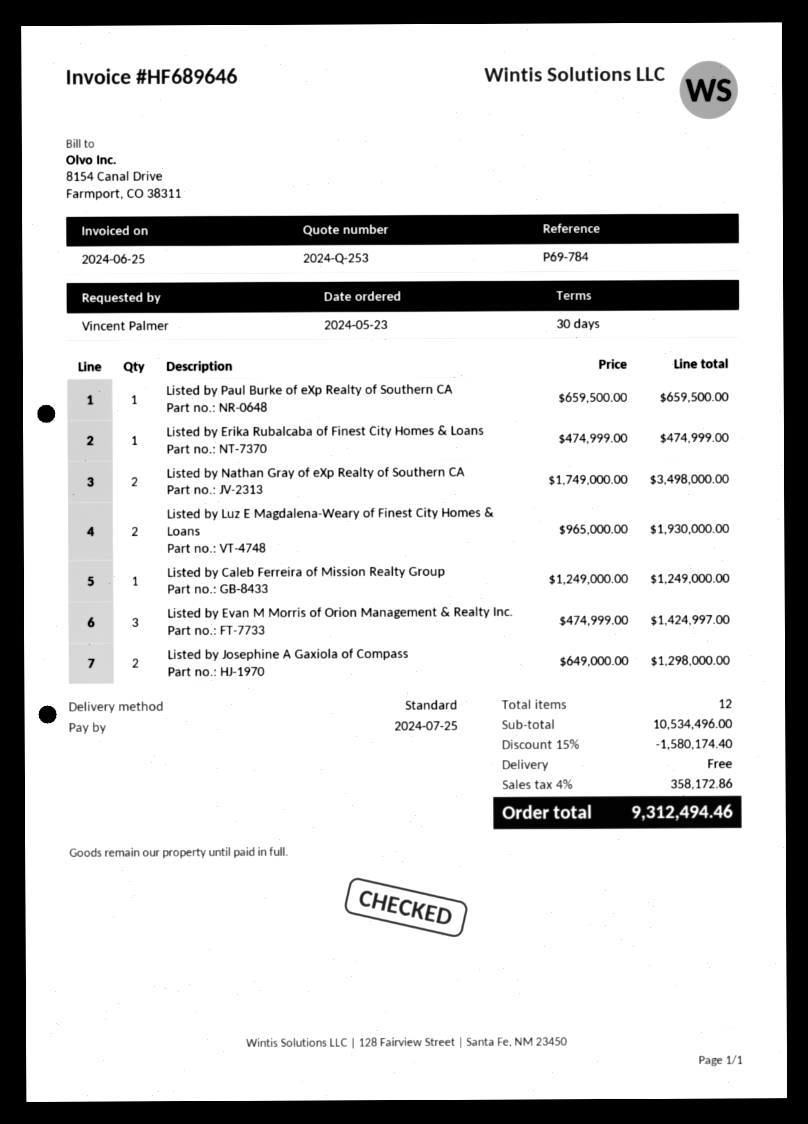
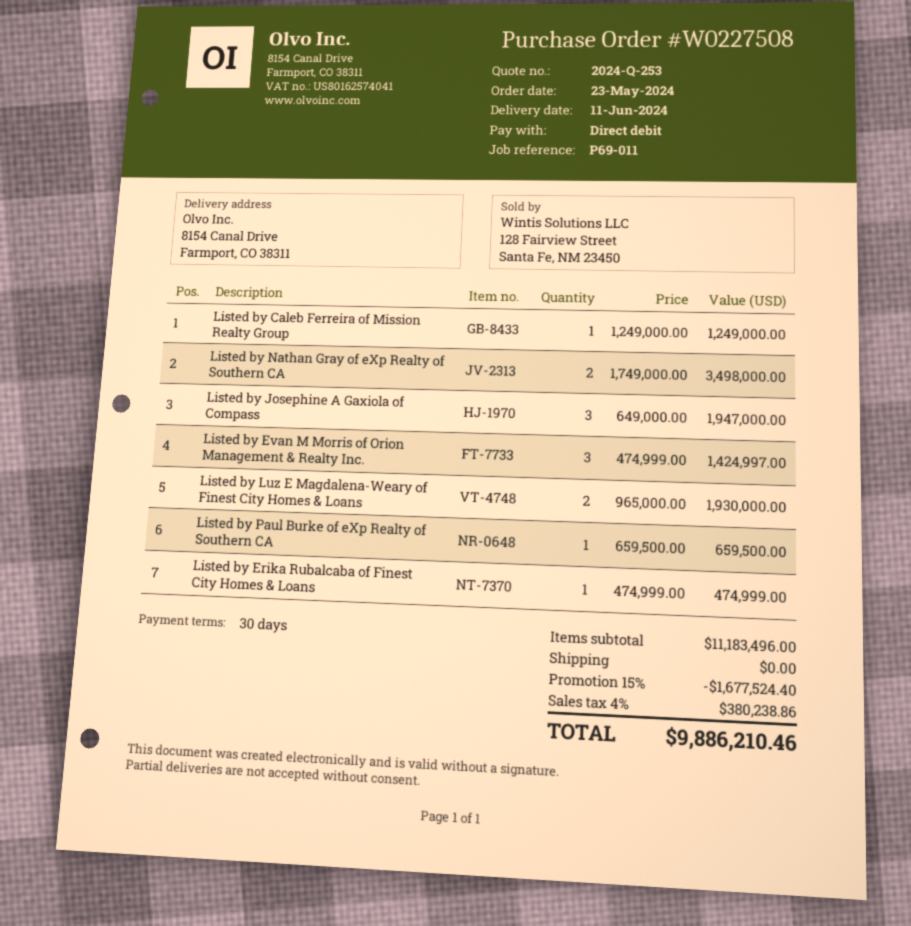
reference: P69-784 -> P69-011
Listed by Josephine A Gaxiola of Compass: 2 x 649000.00 = 1298000.00 -> 3 x 649000.00 = 1947000.00
subtotal: 10534496.00 -> 11183496.00
discount: 15% = 1580174.40 -> 15% = 1677524.40
tax: 4% = 358172.86 -> 4% = 380238.86
total: 9312494.46 -> 9886210.46

